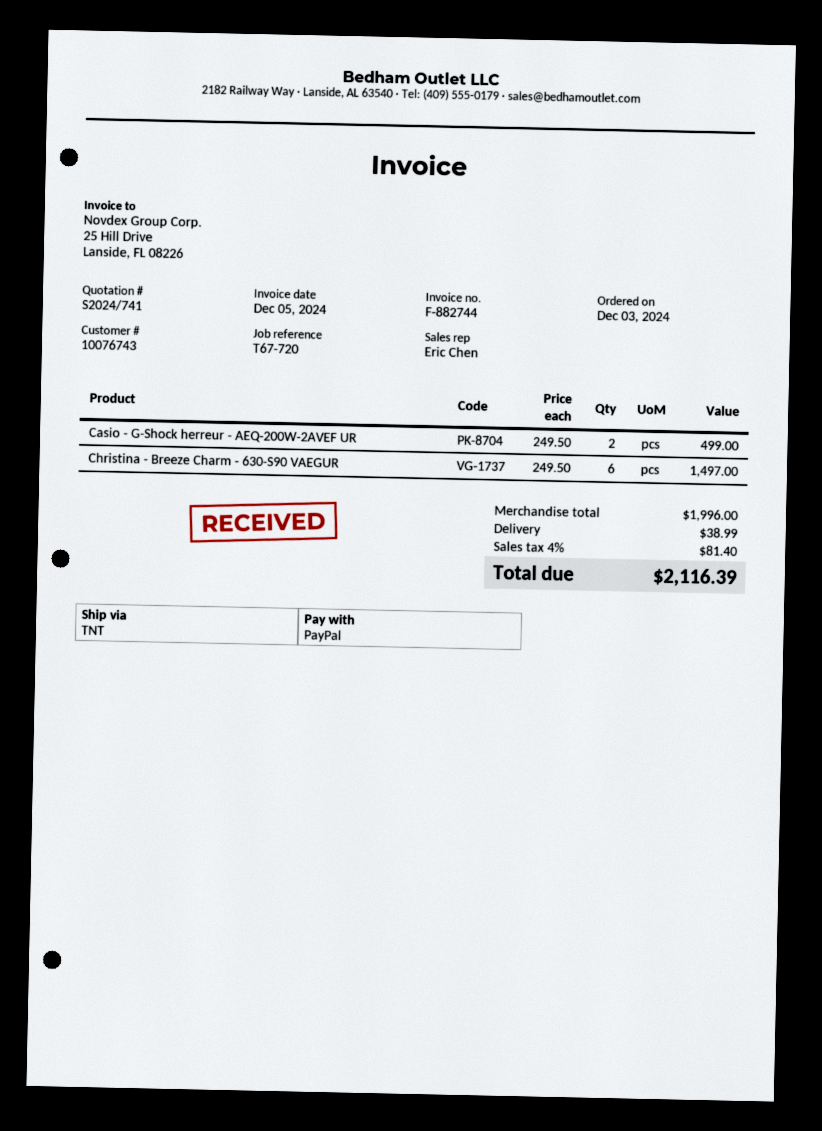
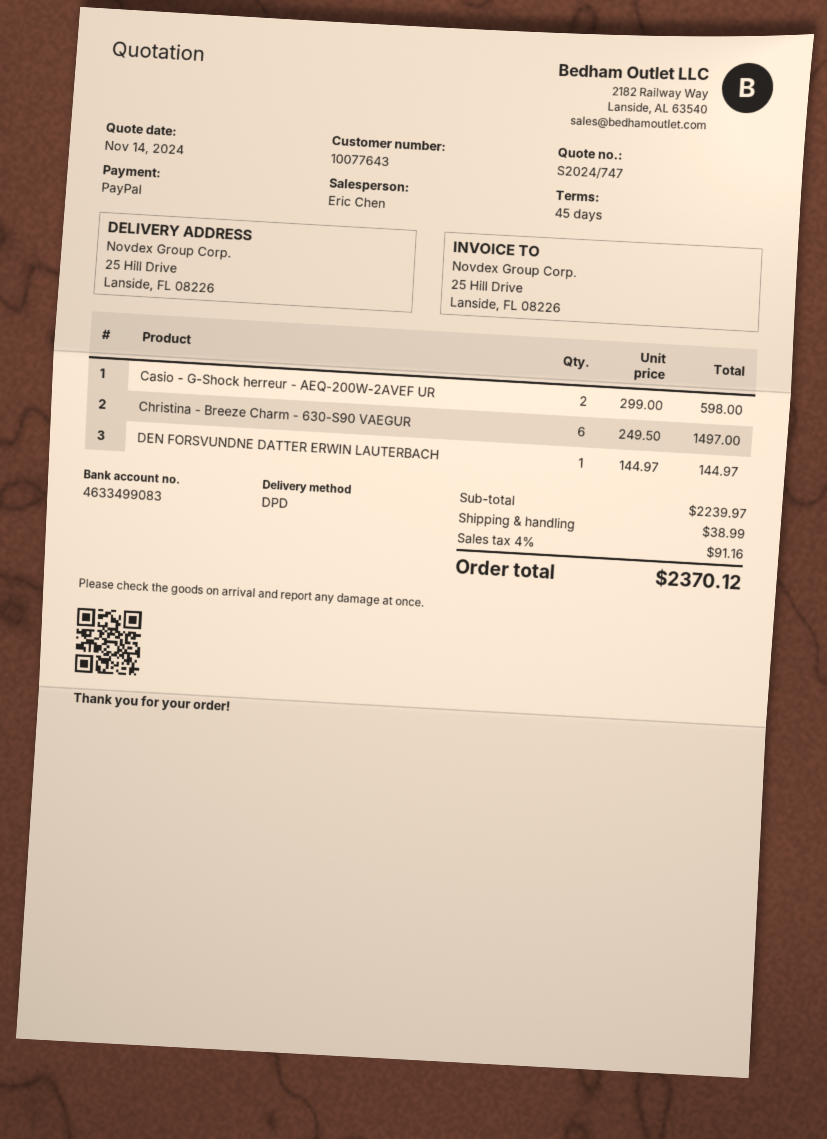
quote number: S2024/741 -> S2024/747
customer number: 10076743 -> 10077643
shipping method: TNT -> DPD
Casio - G-Shock herreur - AEQ-200W-2AVEF UR: 2 x 249.50 = 499.00 -> 2 x 299.00 = 598.00
DEN FORSVUNDNE DATTER ERWIN LAUTERBACH: none -> 1 x 144.97 = 144.97
subtotal: 1996.00 -> 2239.97
tax: 4% = 81.40 -> 4% = 91.16
total: 2116.39 -> 2370.12

